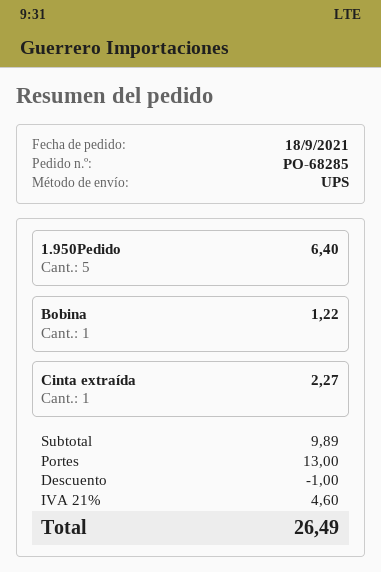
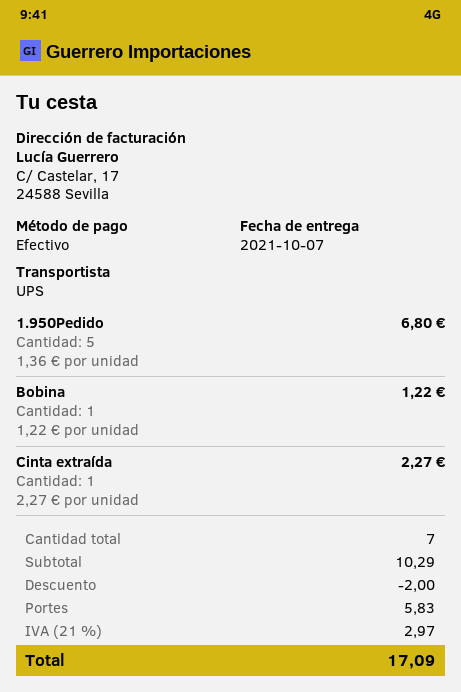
1.950Pedido: 5 for 6.40 -> 5 for 6.80
subtotal: 9.89 -> 10.29
discount: 1.00 -> 2.00
shipping: 13.00 -> 5.83
tax: 21% = 4.60 -> 21% = 2.97
total: 26.49 -> 17.09

